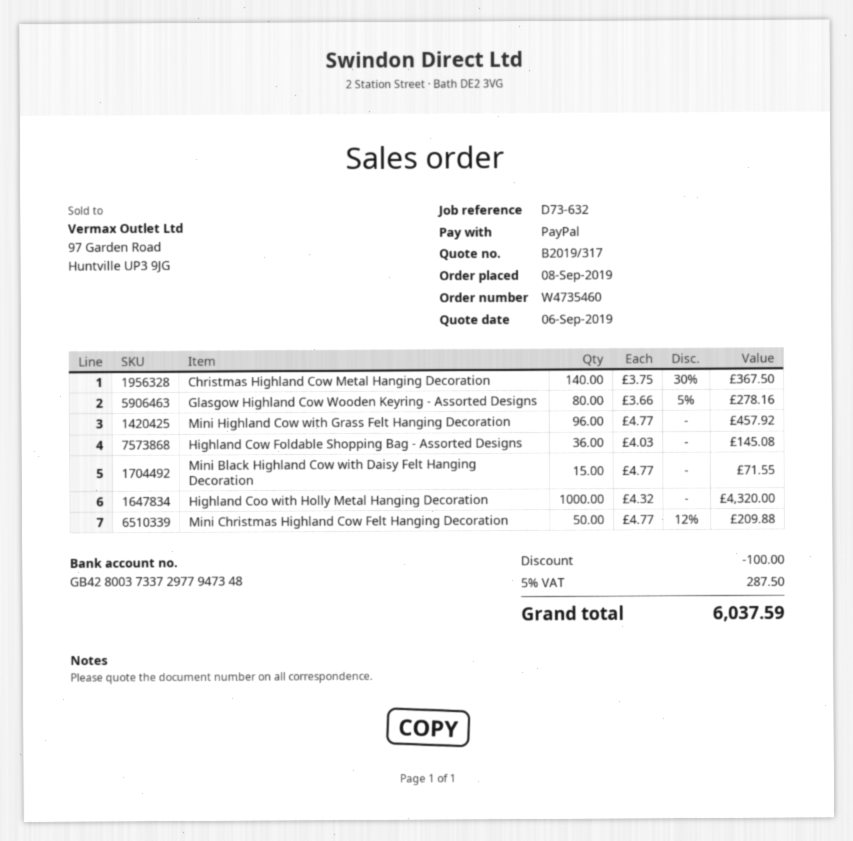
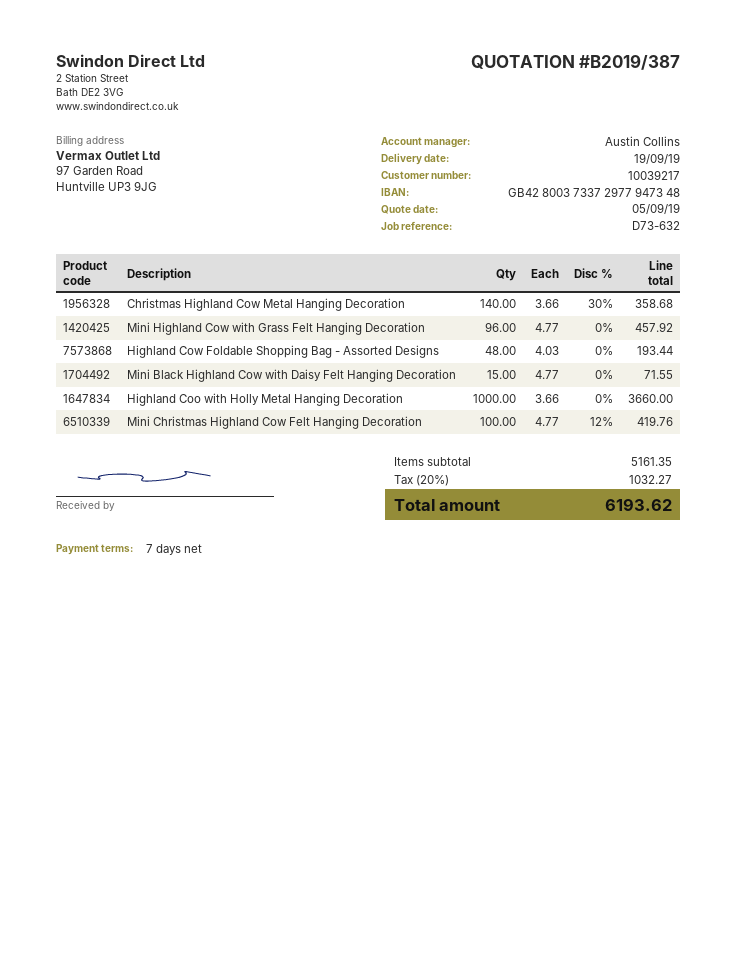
quote number: B2019/317 -> B2019/387
quote date: 2019-09-06 -> 2019-09-05
Christmas Highland Cow Metal Hanging Decoration: 140 x 3.75 - 30% = 367.50 -> 140 x 3.66 - 30% = 358.68
Glasgow Highland Cow Wooden Keyring - Assorted Designs: 80 x 3.66 - 5% = 278.16 -> none
Highland Cow Foldable Shopping Bag - Assorted Designs: 36 x 4.03 = 145.08 -> 48 x 4.03 = 193.44
Highland Coo with Holly Metal Hanging Decoration: 1000 x 4.32 = 4320.00 -> 1000 x 3.66 = 3660.00
Mini Christmas Highland Cow Felt Hanging Decoration: 50 x 4.77 - 12% = 209.88 -> 100 x 4.77 - 12% = 419.76
discount: 100.00 -> none
tax: 5% = 287.50 -> 20% = 1032.27
total: 6037.59 -> 6193.62

